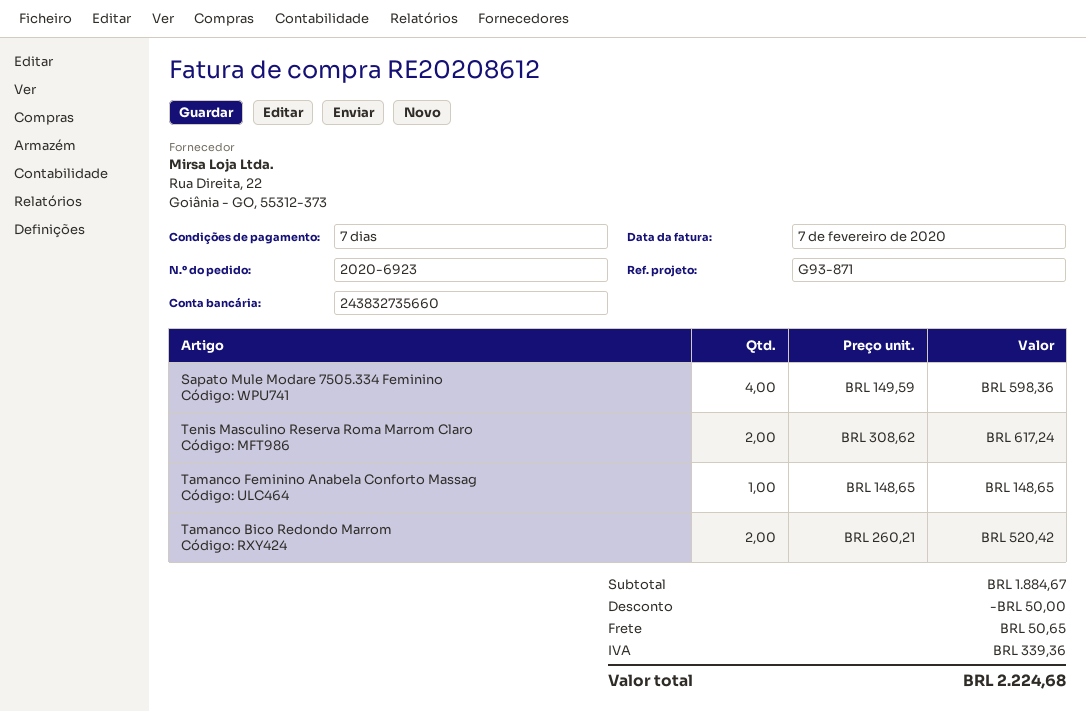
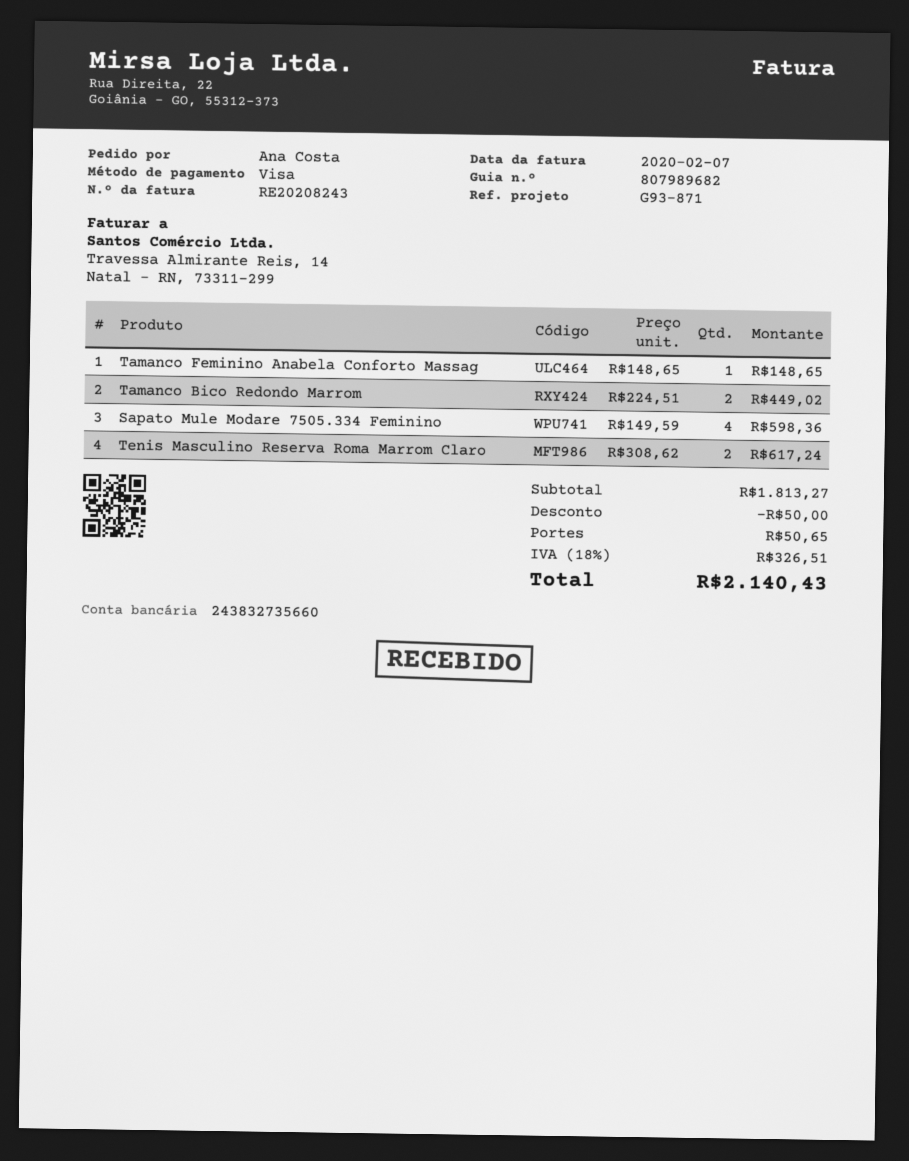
invoice number: RE20208612 -> RE20208243
Tamanco Bico Redondo Marrom: 2 x 260.21 = 520.42 -> 2 x 224.51 = 449.02
subtotal: 1884.67 -> 1813.27
tax: 339.36 -> 326.51
total: 2224.68 -> 2140.43

